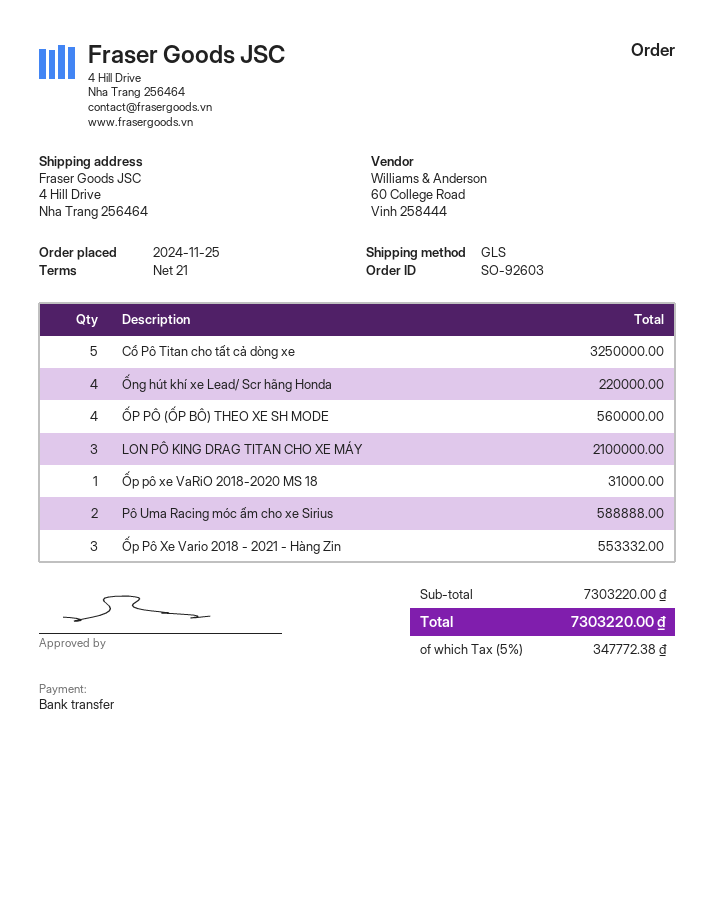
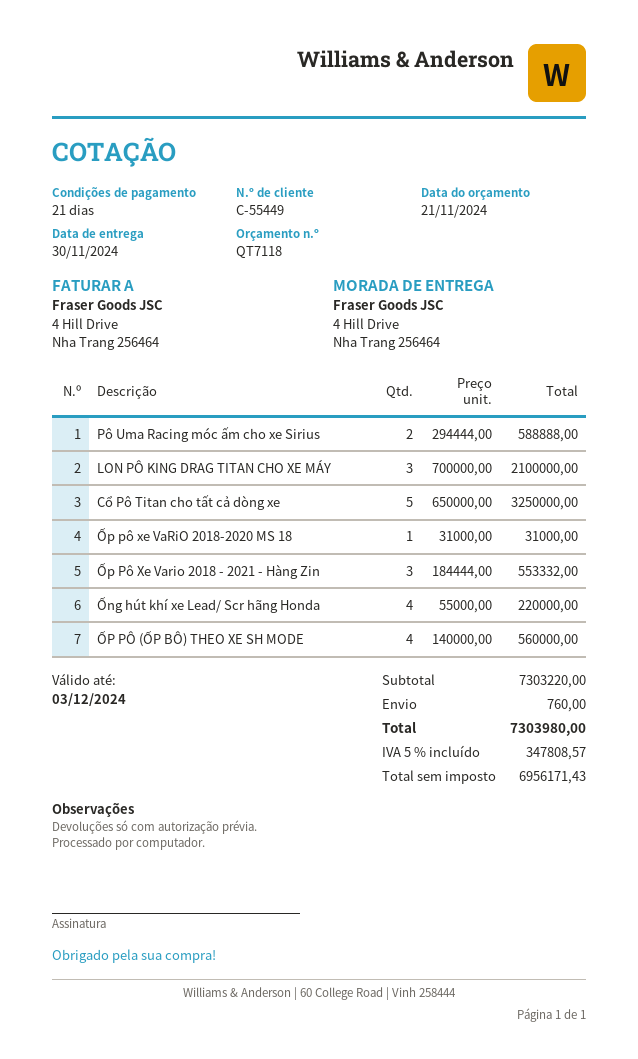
shipping: none -> 760.00
tax: 5% = 347772.38 -> 5% = 347808.57
total: 7303220.00 -> 7303980.00

